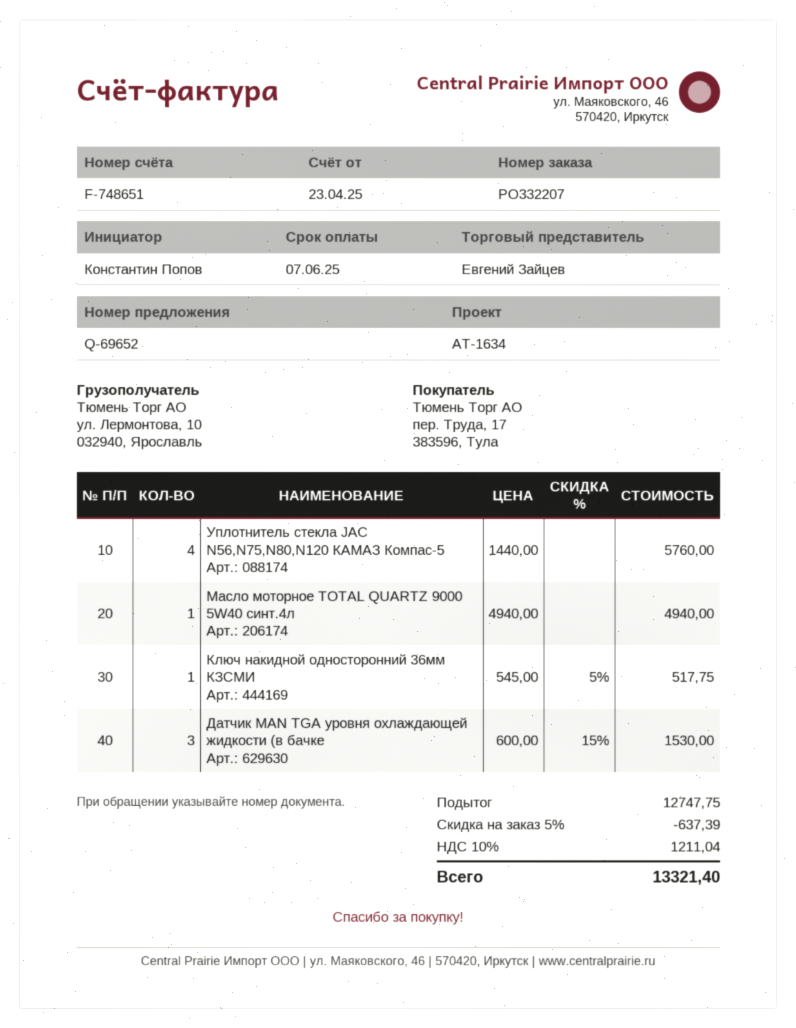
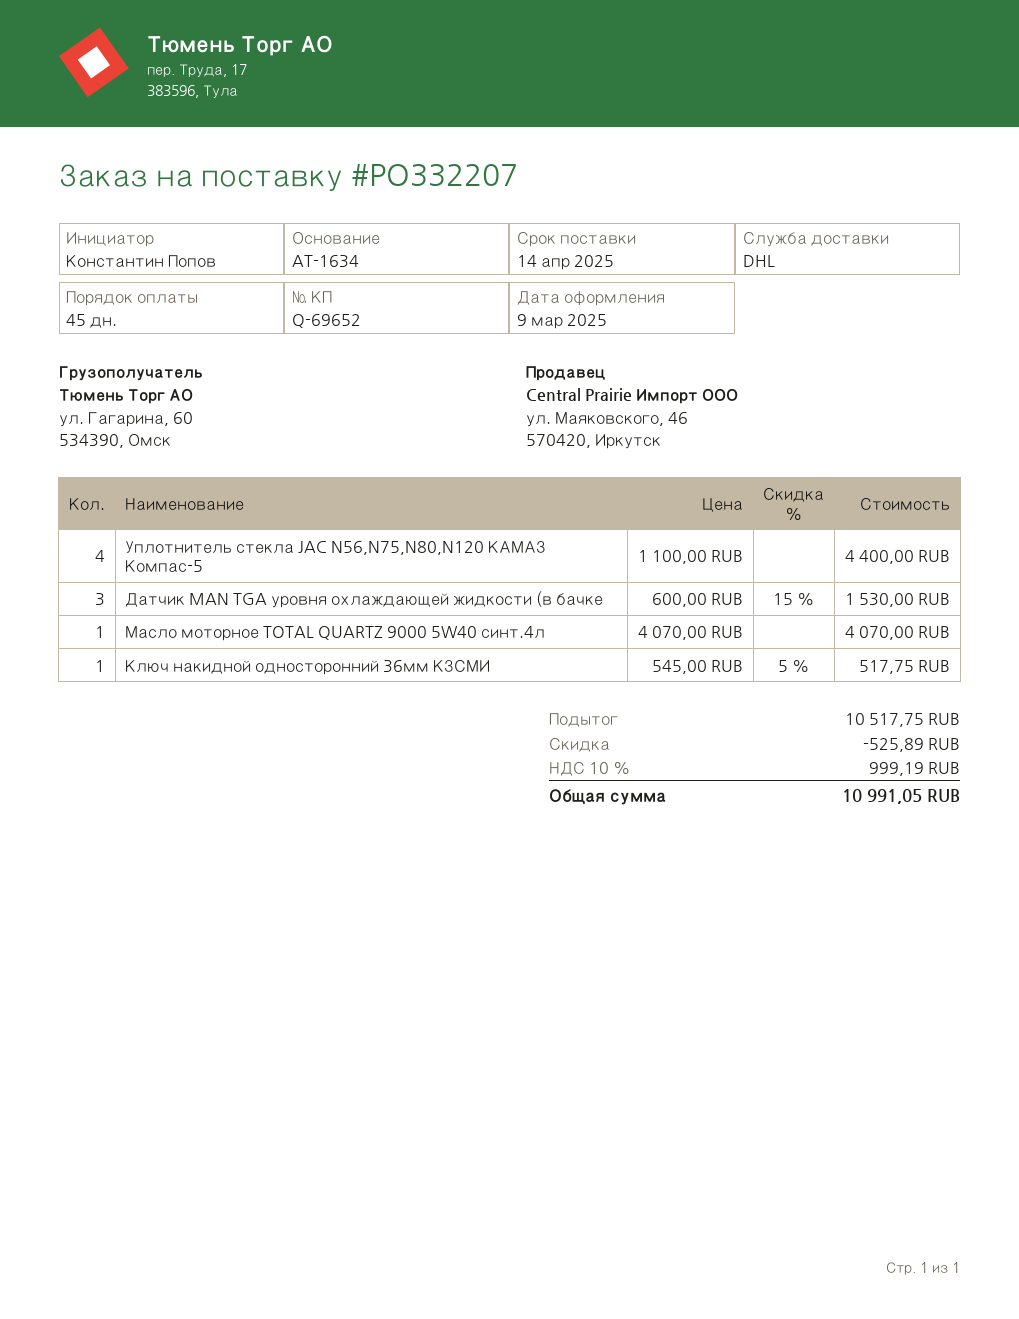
ship to: ул. Лермонтова, 10, 032940, Ярославль -> ул. Гагарина, 60, 534390, Омск
Уплотнитель стекла JAC N56,N75,N80,N120 КАМАЗ Компас-5: 4 x 1440.00 = 5760.00 -> 4 x 1100.00 = 4400.00
Масло моторное TOTAL QUARTZ 9000 5W40 синт.4л: 1 x 4940.00 = 4940.00 -> 1 x 4070.00 = 4070.00
subtotal: 12747.75 -> 10517.75
discount: 637.39 -> 525.89
tax: 10% = 1211.04 -> 10% = 999.19
total: 13321.40 -> 10991.05

